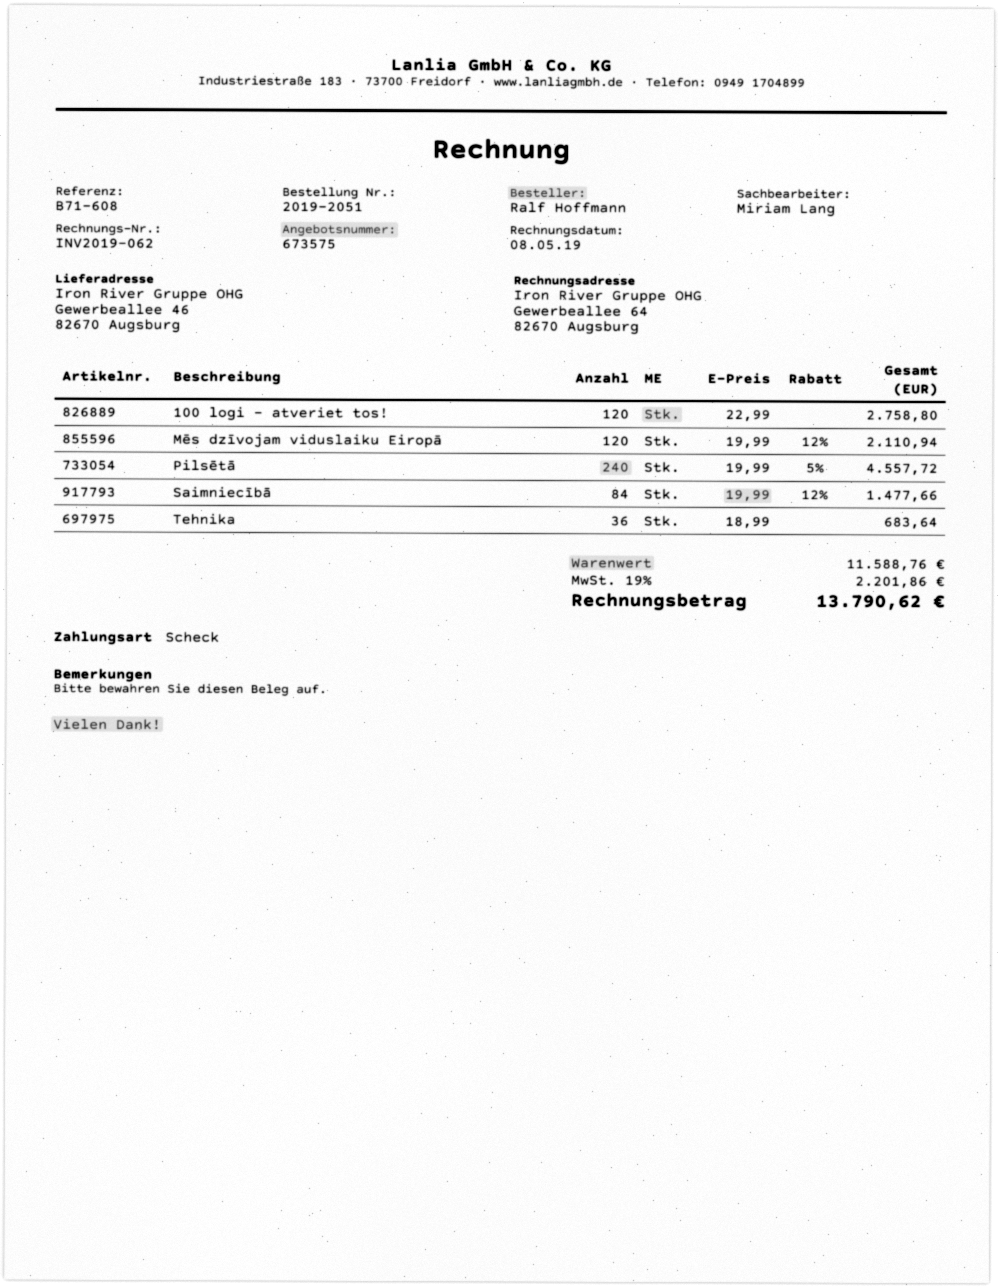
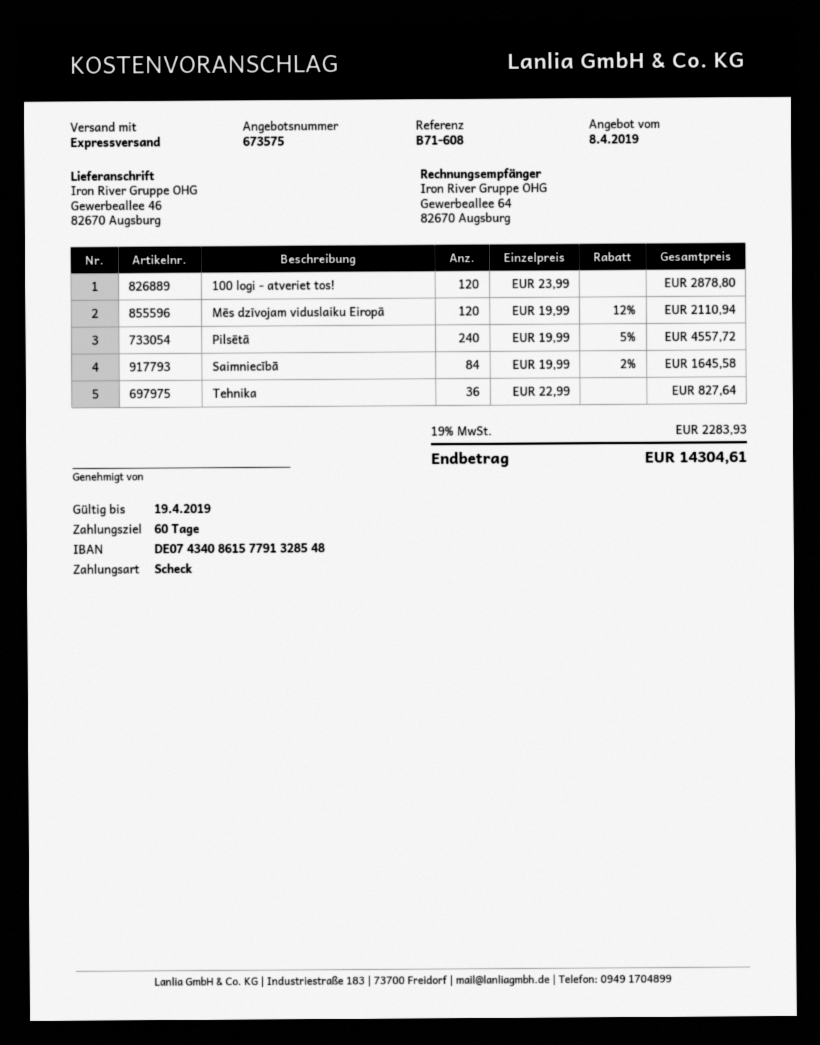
100 logi - atveriet tos!: 120 x 22.99 = 2758.80 -> 120 x 23.99 = 2878.80
Saimniecībā: 84 x 19.99 - 12% = 1477.66 -> 84 x 19.99 - 2% = 1645.58
Tehnika: 36 x 18.99 = 683.64 -> 36 x 22.99 = 827.64
tax: 19% = 2201.86 -> 19% = 2283.93
total: 13790.62 -> 14304.61

